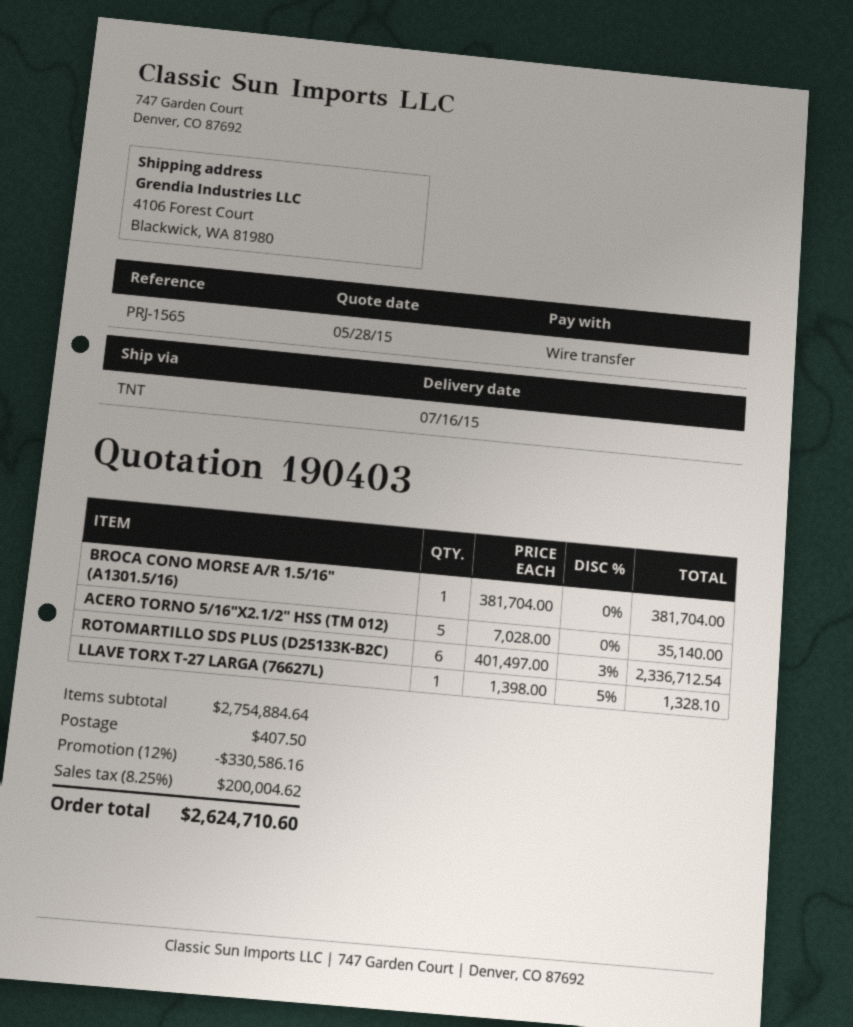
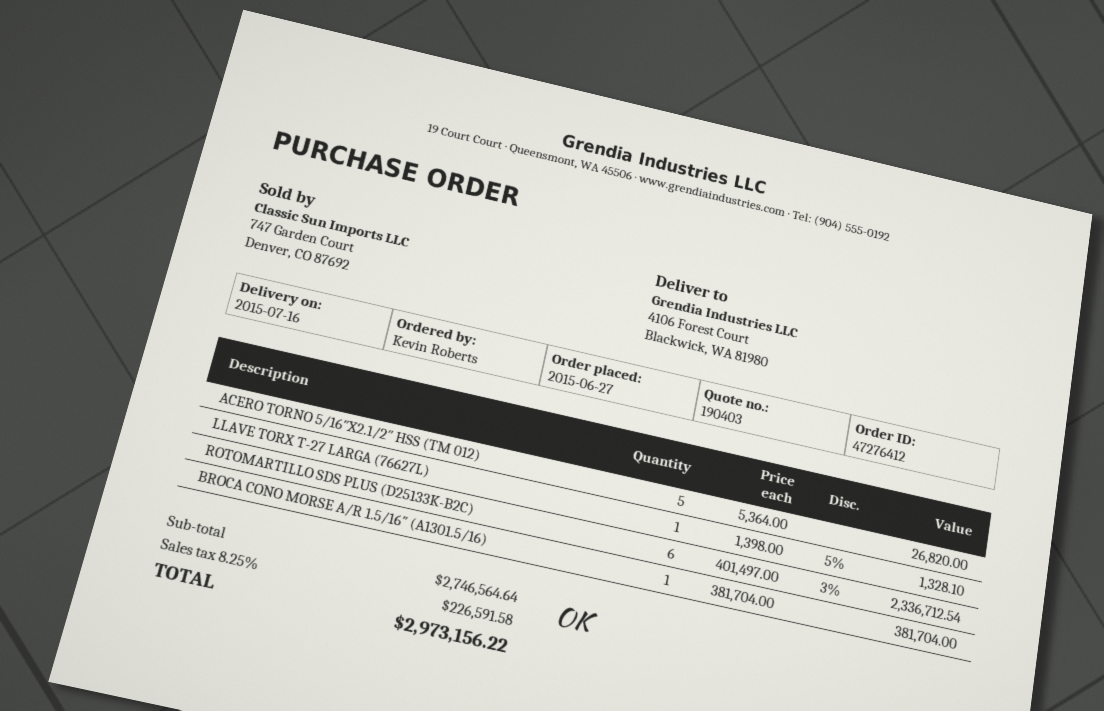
ACERO TORNO 5/16″X2.1/2″ HSS (TM 012): 5 x 7028.00 = 35140.00 -> 5 x 5364.00 = 26820.00
subtotal: 2754884.64 -> 2746564.64
discount: 12% = 330586.16 -> none
shipping: 407.50 -> none
tax: 8.25% = 200004.62 -> 8.25% = 226591.58
total: 2624710.60 -> 2973156.22

